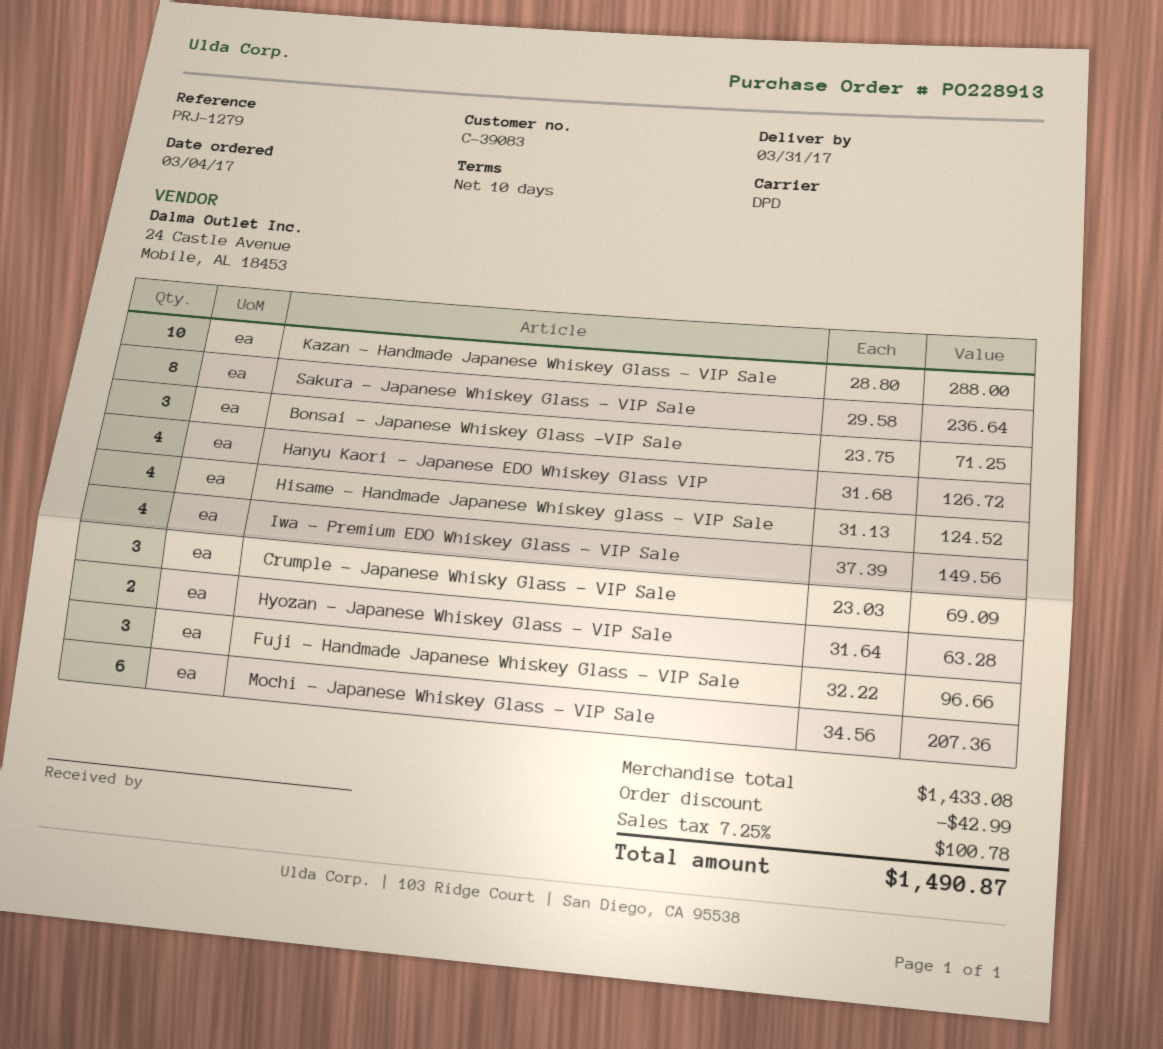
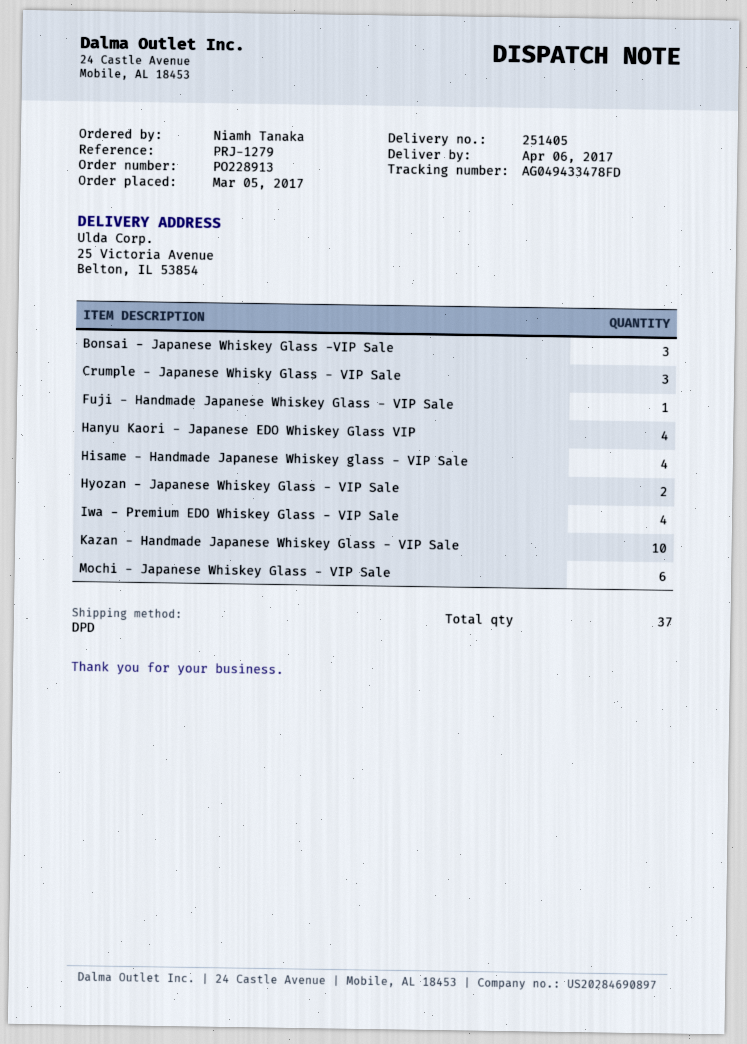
order date: 2017-03-04 -> 2017-03-05
delivery date: 2017-03-31 -> 2017-04-06
Sakura - Japanese Whiskey Glass - VIP Sale: 8 -> none
Fuji - Handmade Japanese Whiskey Glass - VIP Sale: 3 -> 1

